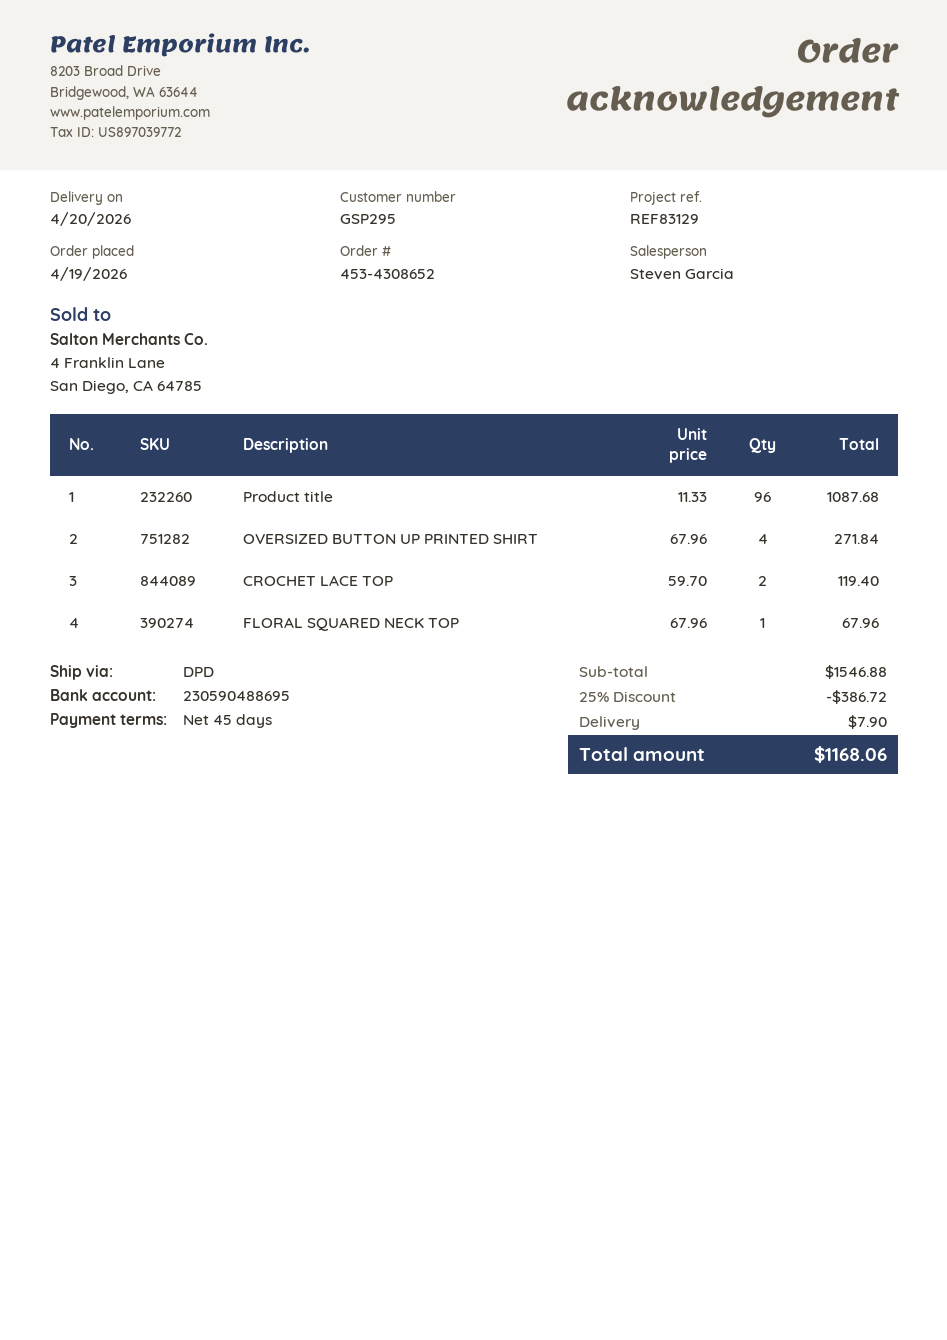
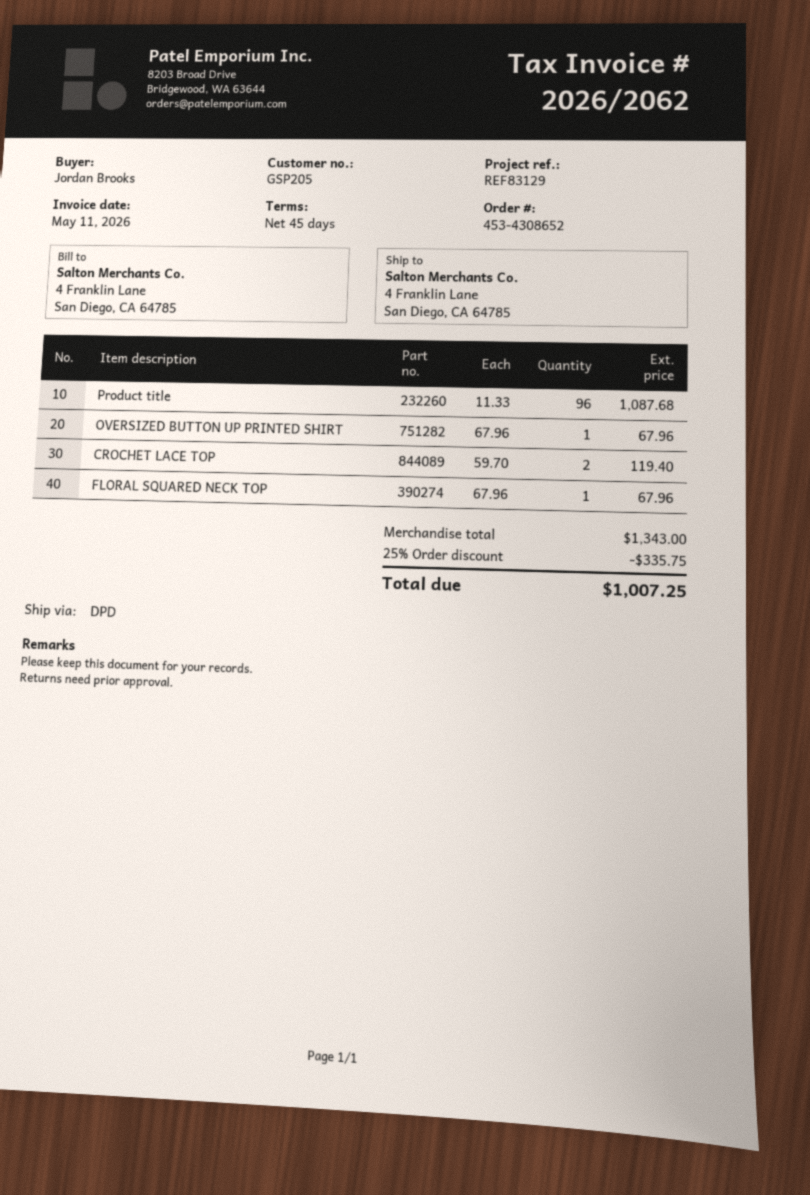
customer number: GSP295 -> GSP205
OVERSIZED BUTTON UP PRINTED SHIRT: 4 x 67.96 = 271.84 -> 1 x 67.96 = 67.96
subtotal: 1546.88 -> 1343.00
discount: 25% = 386.72 -> 25% = 335.75
shipping: 7.90 -> none
total: 1168.06 -> 1007.25

